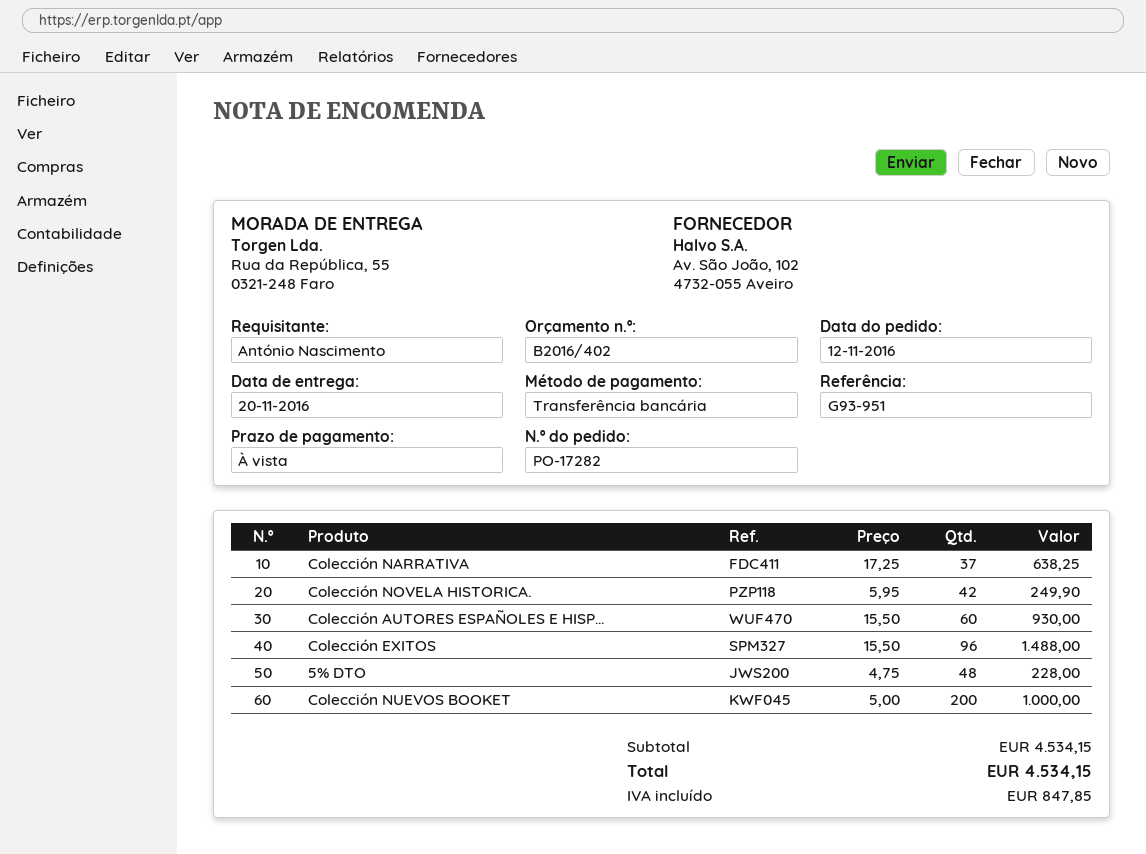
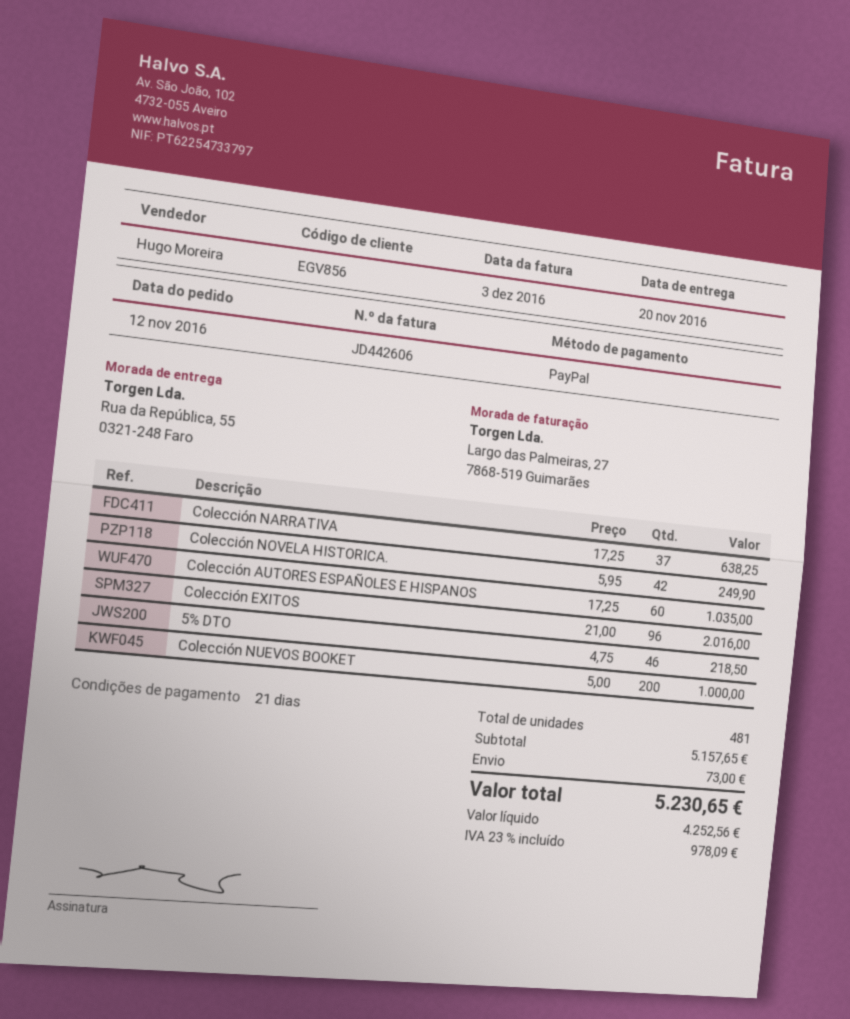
payment terms: on receipt -> 21 days
payment method: bank transfer -> PayPal
Colección AUTORES ESPAÑOLES E HISP...: 60 x 15.50 = 930.00 -> 60 x 17.25 = 1035.00
Colección EXITOS: 96 x 15.50 = 1488.00 -> 96 x 21.00 = 2016.00
5% DTO: 48 x 4.75 = 228.00 -> 46 x 4.75 = 218.50
subtotal: 4534.15 -> 5157.65
shipping: none -> 73.00
tax: 847.85 -> 978.09
total: 4534.15 -> 5230.65

